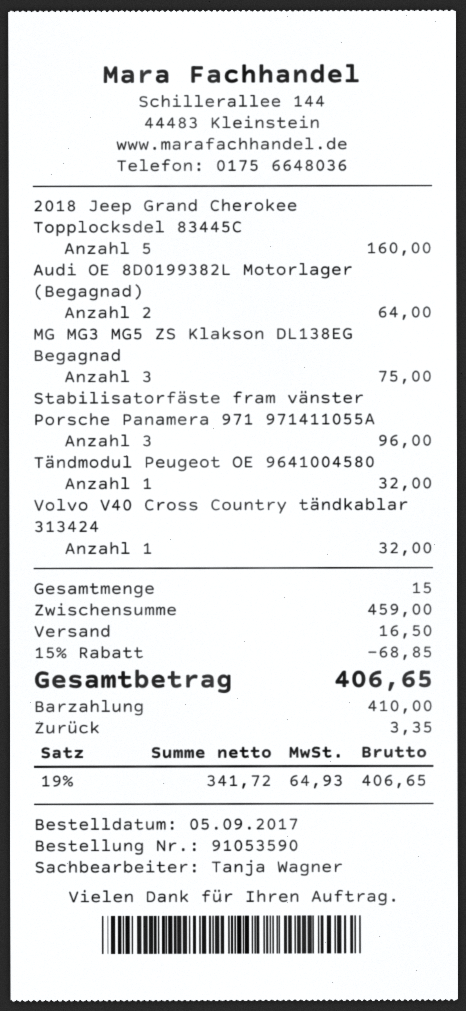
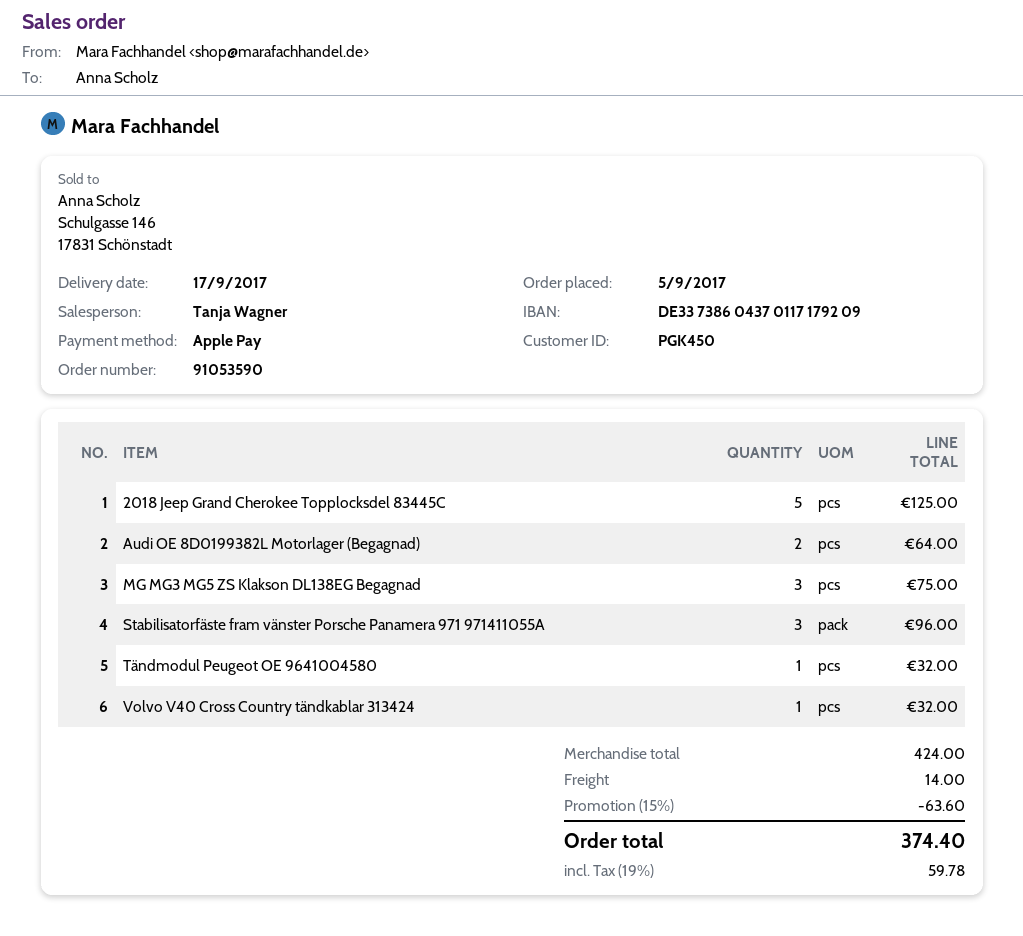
payment method: cash -> Apple Pay
2018 Jeep Grand Cherokee Topplocksdel 83445C: 5 for 160.00 -> 5 for 125.00
subtotal: 459.00 -> 424.00
discount: 15% = 68.85 -> 15% = 63.60
shipping: 16.50 -> 14.00
tax: 19% = 64.93 -> 19% = 59.78
total: 406.65 -> 374.40

